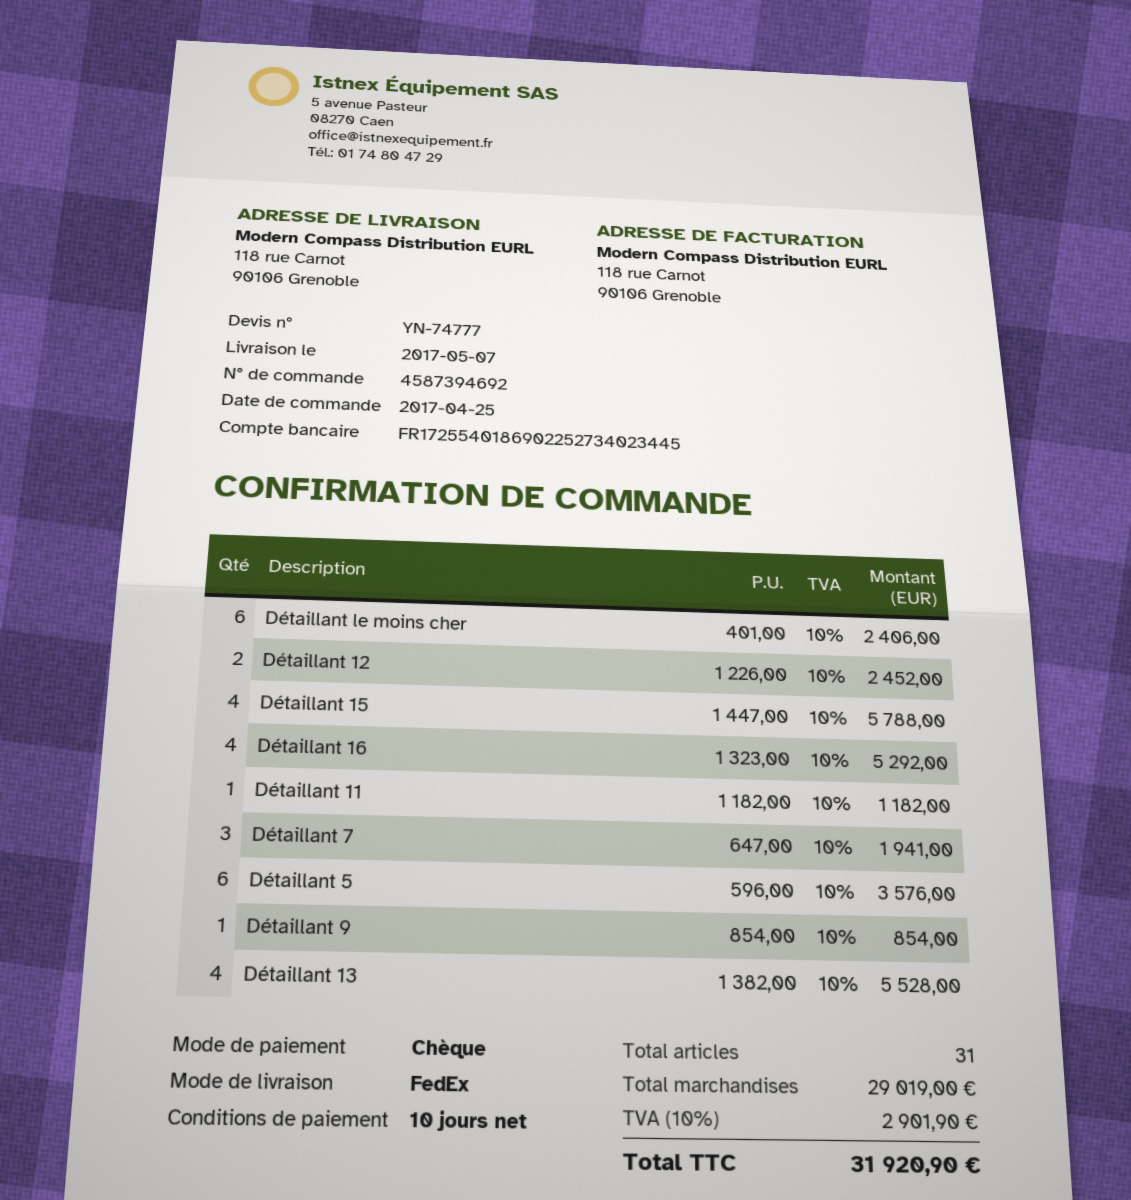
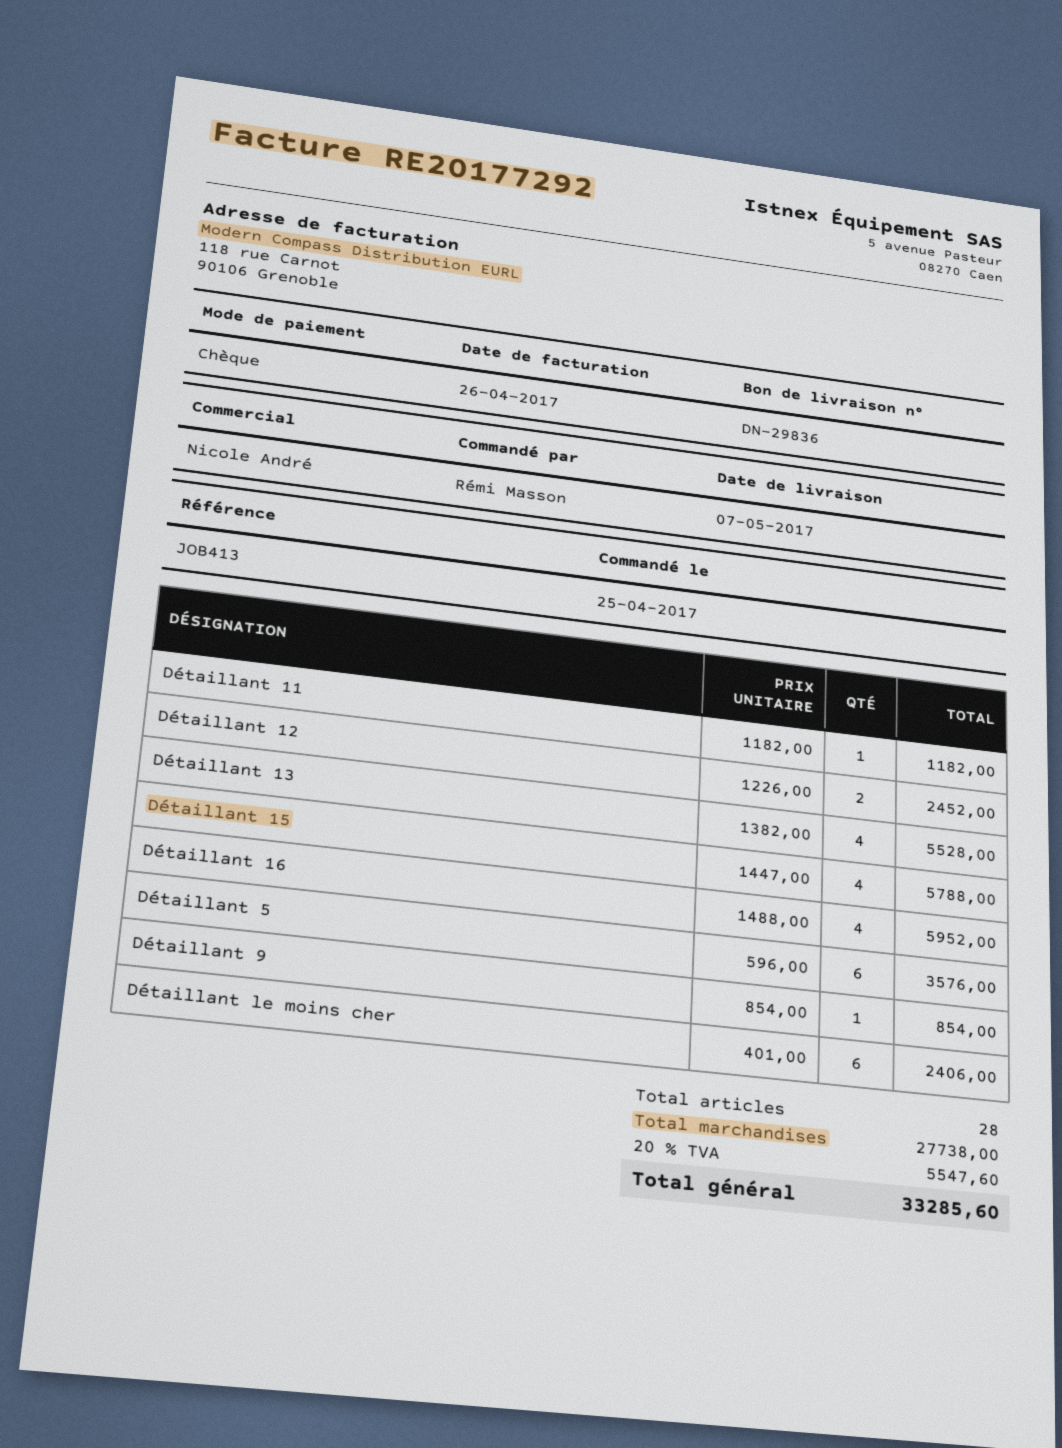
Détaillant 16: 4 x 1323.00 = 5292.00 -> 4 x 1488.00 = 5952.00
Détaillant 7: 3 x 647.00 = 1941.00 -> none
total quantity: 31 -> 28
subtotal: 29019.00 -> 27738.00
tax: 10% = 2901.90 -> 20% = 5547.60
total: 31920.90 -> 33285.60

